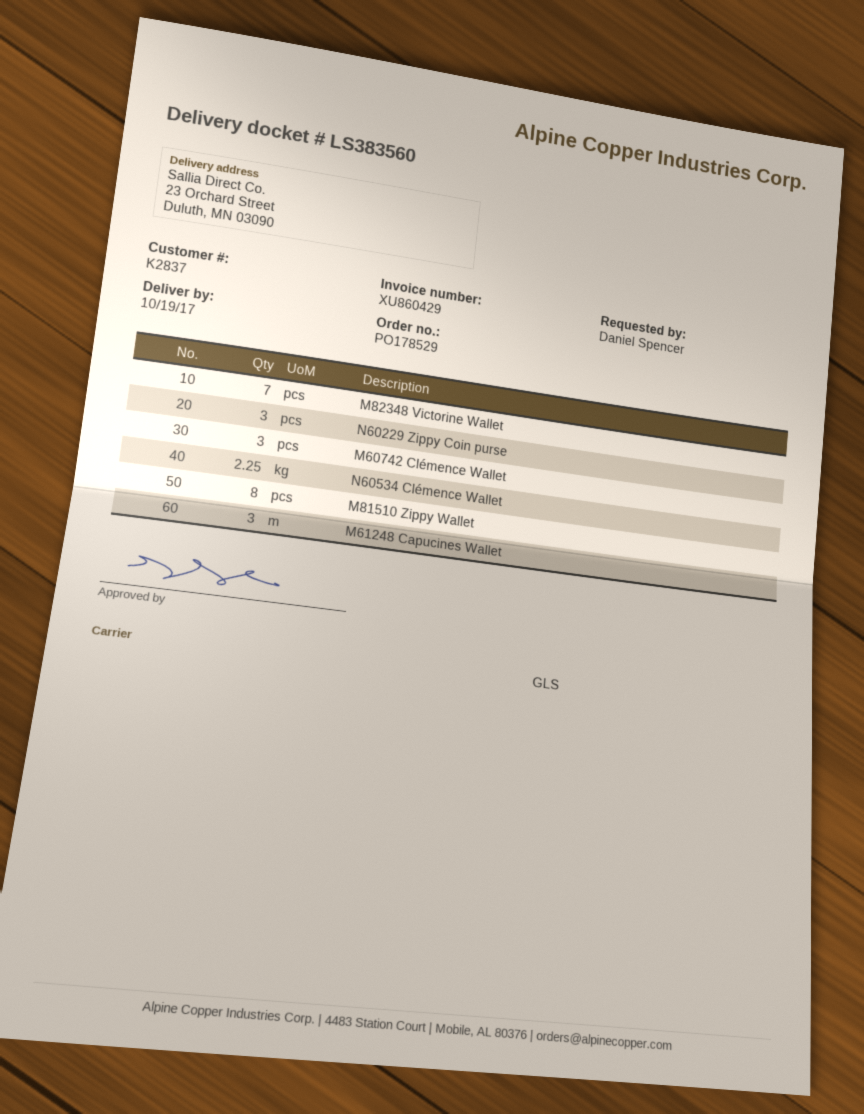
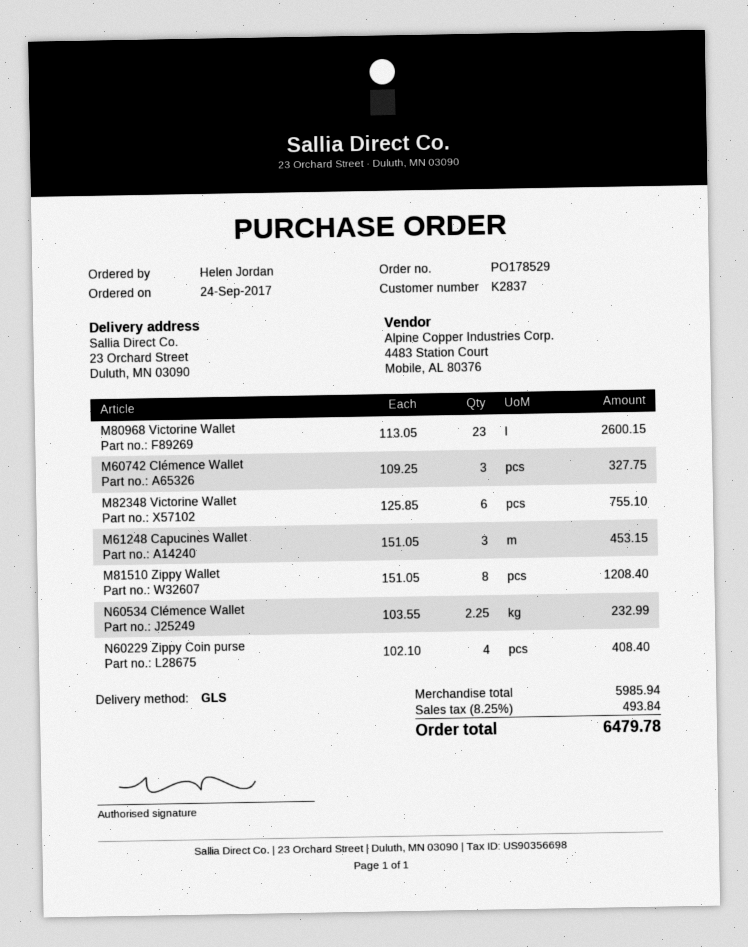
ordered by: Daniel Spencer -> Helen Jordan
M82348 Victorine Wallet: 7 -> 6
N60229 Zippy Coin purse: 3 -> 4
M80968 Victorine Wallet: none -> 23

